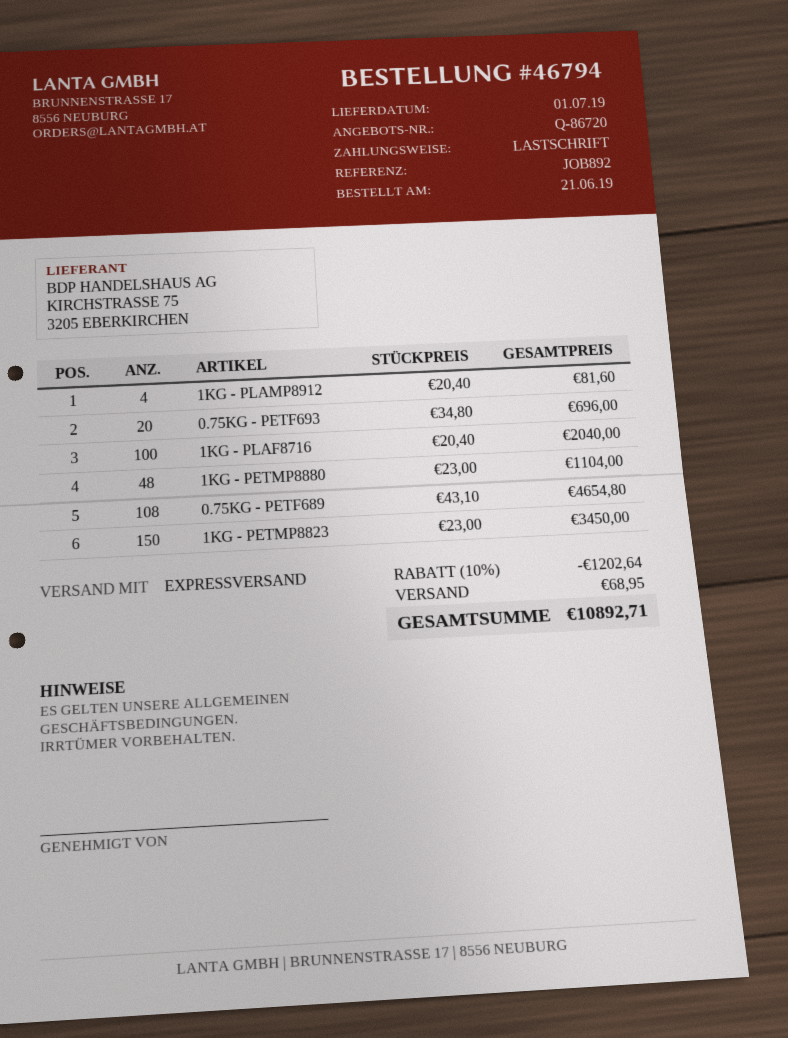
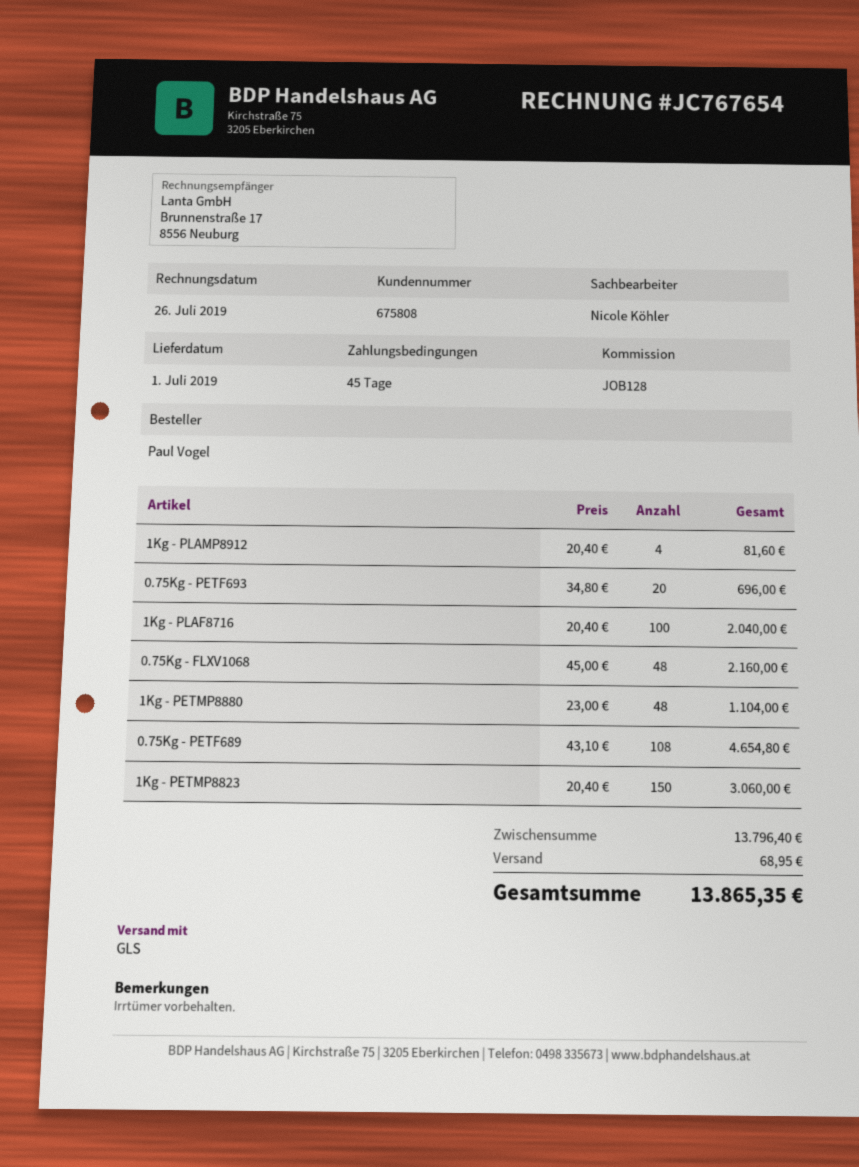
reference: JOB892 -> JOB128
shipping method: express -> GLS
1KG - PETMP8823: 150 x 23.00 = 3450.00 -> 150 x 20.40 = 3060.00
0.75Kg - FLXV1068: none -> 48 x 45.00 = 2160.00
discount: 10% = 1202.64 -> none
total: 10892.71 -> 13865.35

